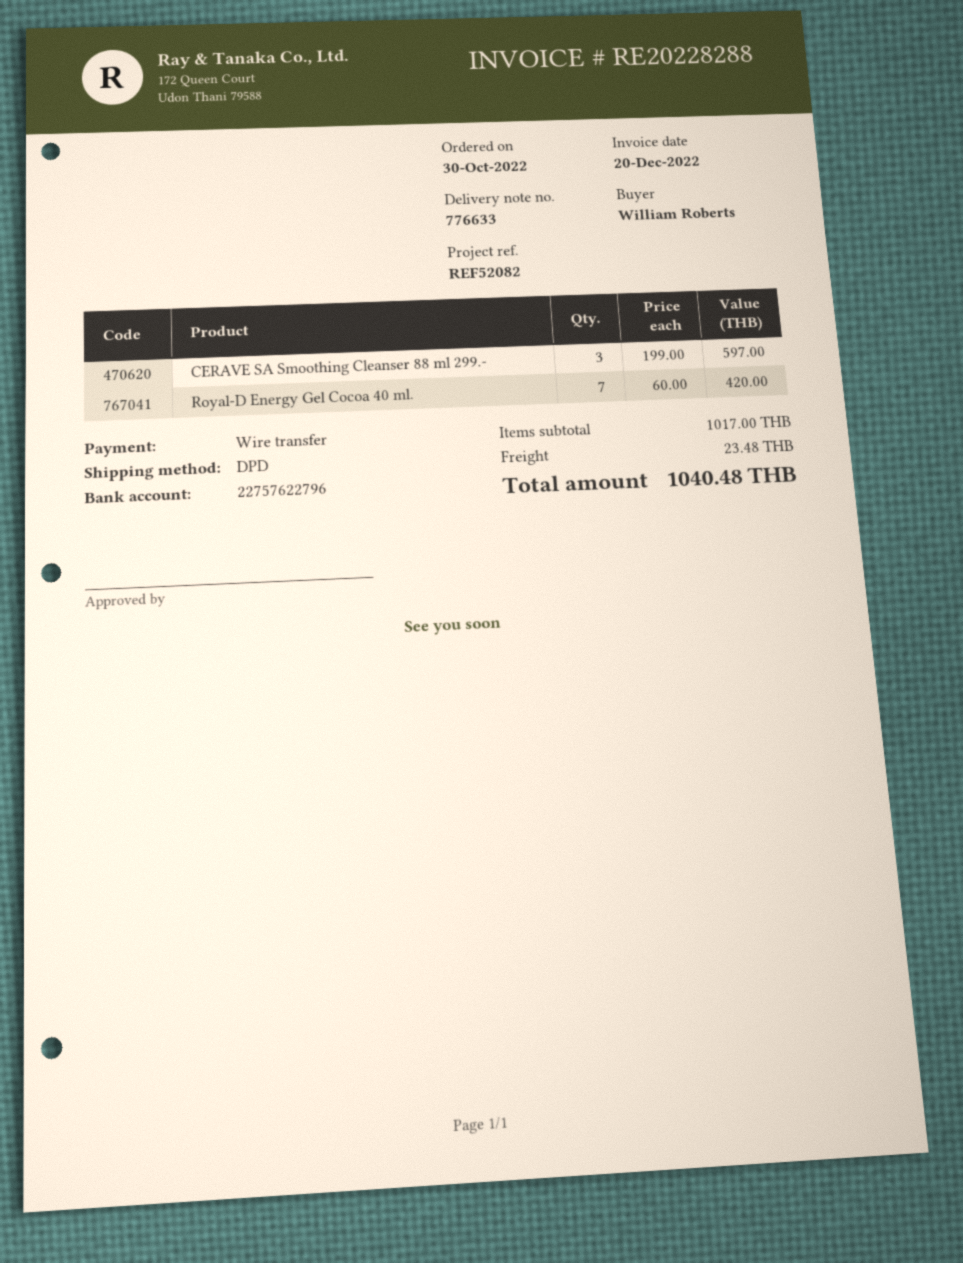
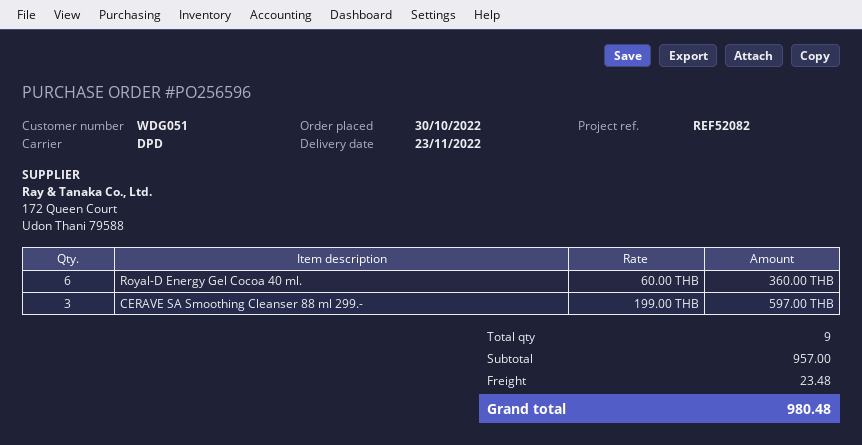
Royal-D Energy Gel Cocoa 40 ml.: 7 x 60.00 = 420.00 -> 6 x 60.00 = 360.00
subtotal: 1017.00 -> 957.00
total: 1040.48 -> 980.48

